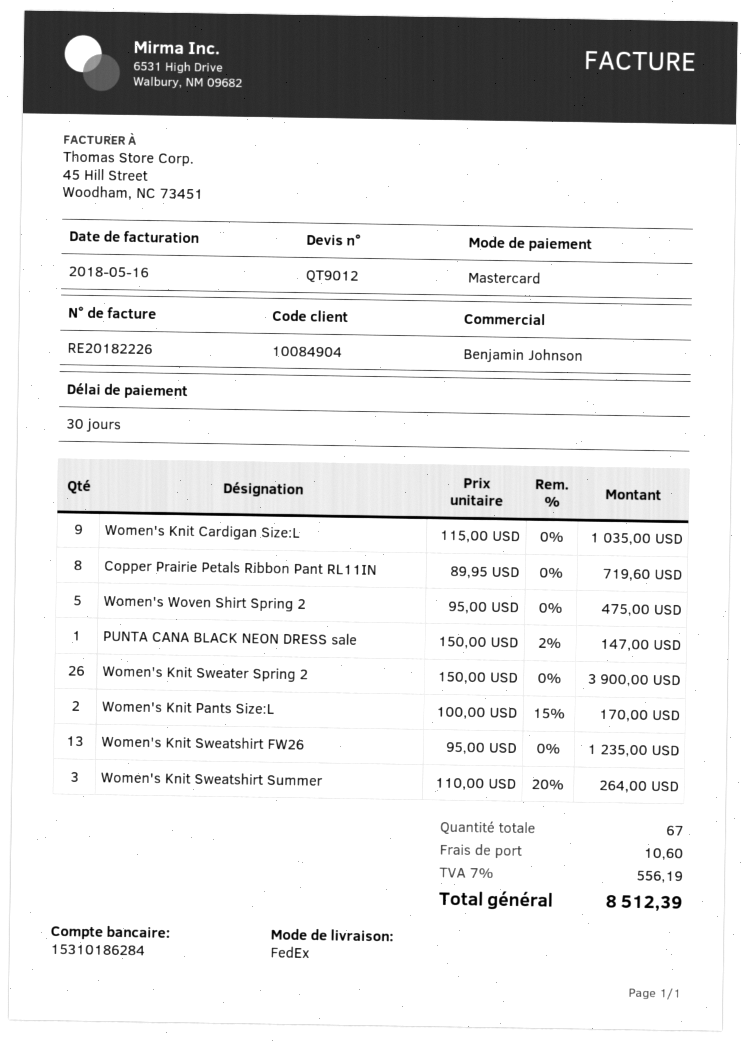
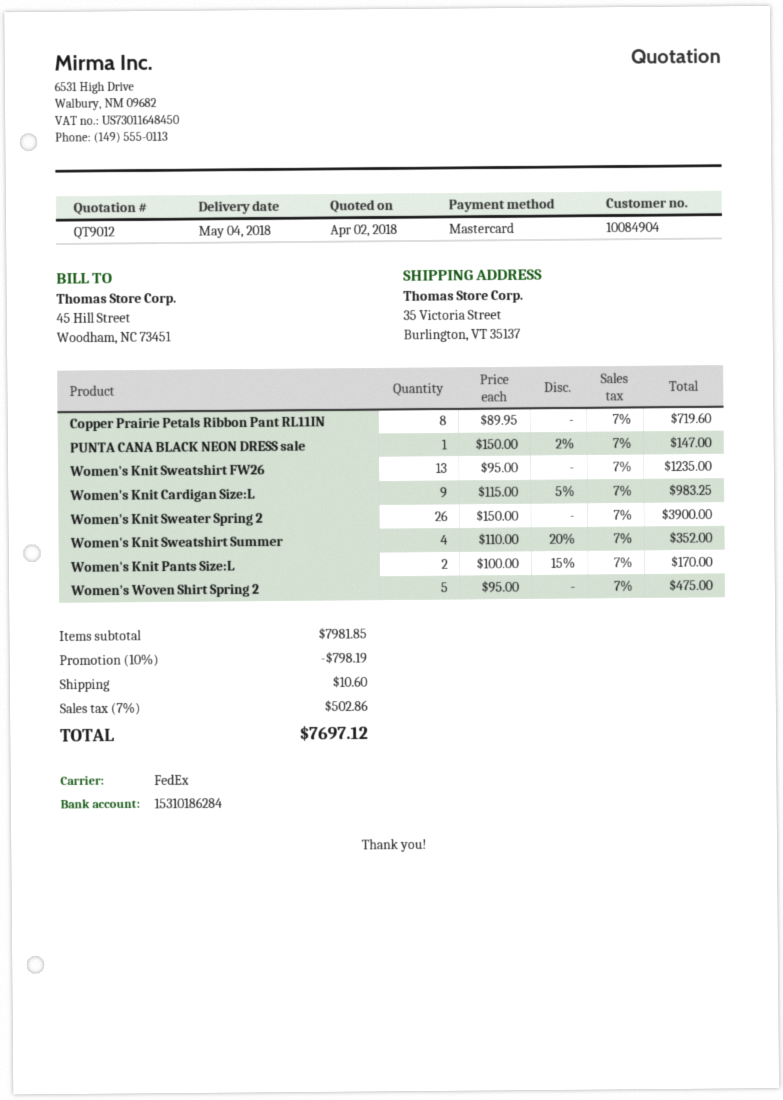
Women's Knit Cardigan Size:L: 9 x 115.00 = 1035.00 -> 9 x 115.00 - 5% = 983.25
Women's Knit Sweatshirt Summer: 3 x 110.00 - 20% = 264.00 -> 4 x 110.00 - 20% = 352.00
discount: none -> 10% = 798.19
tax: 7% = 556.19 -> 7% = 502.86
total: 8512.39 -> 7697.12

